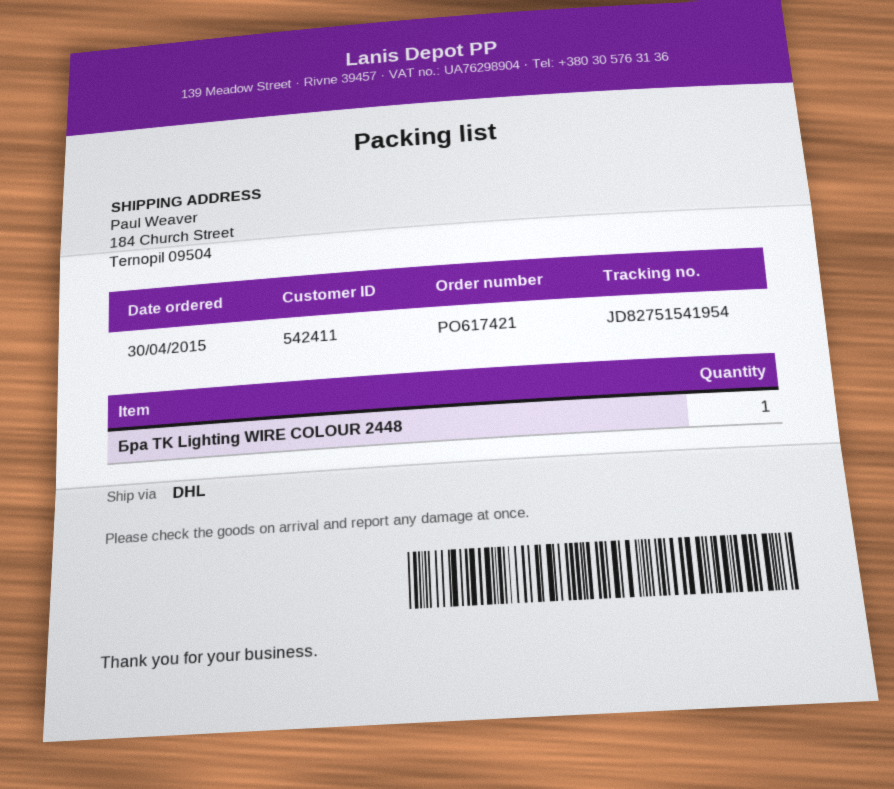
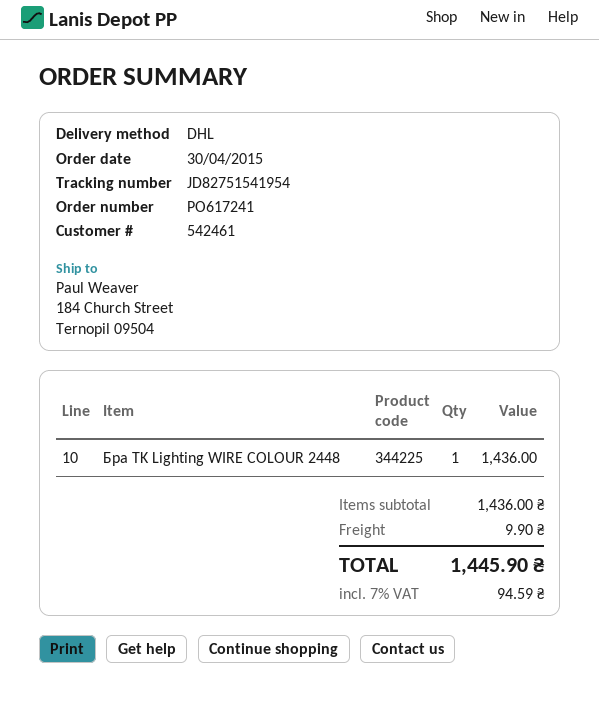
order number: PO617421 -> PO617241
customer number: 542411 -> 542461

